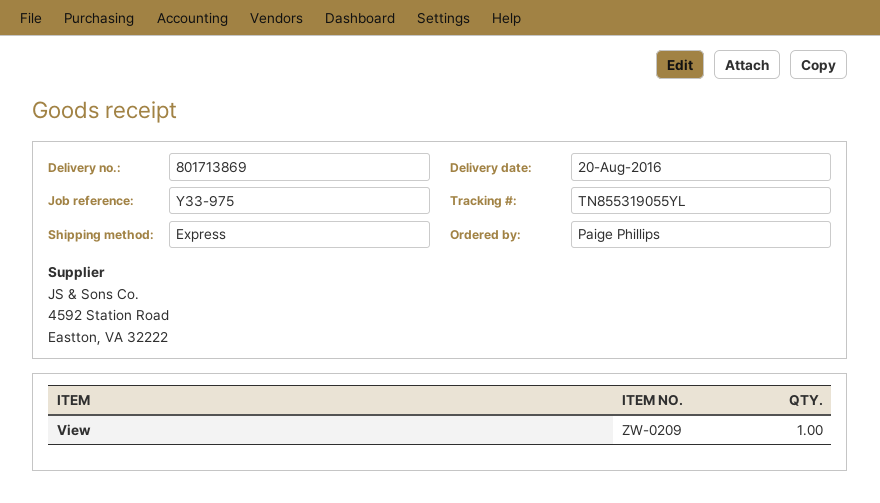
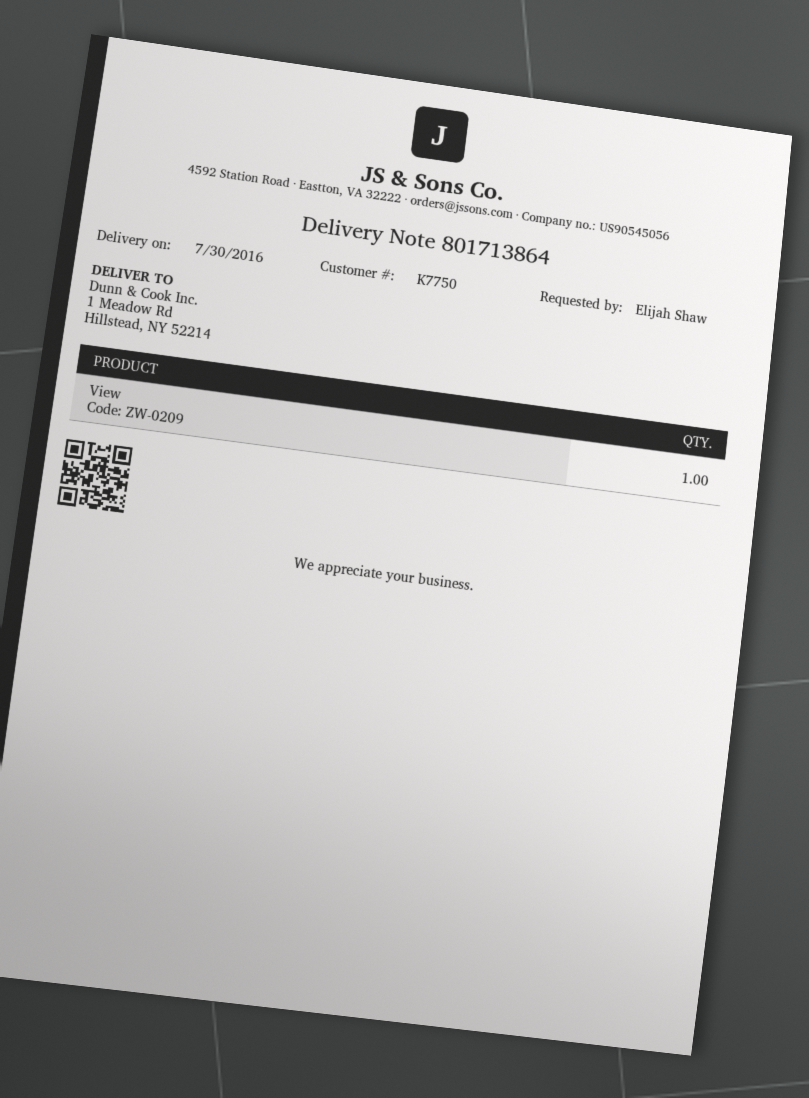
delivery note number: 801713869 -> 801713864
delivery date: 2016-08-20 -> 2016-07-30
ordered by: Paige Phillips -> Elijah Shaw

